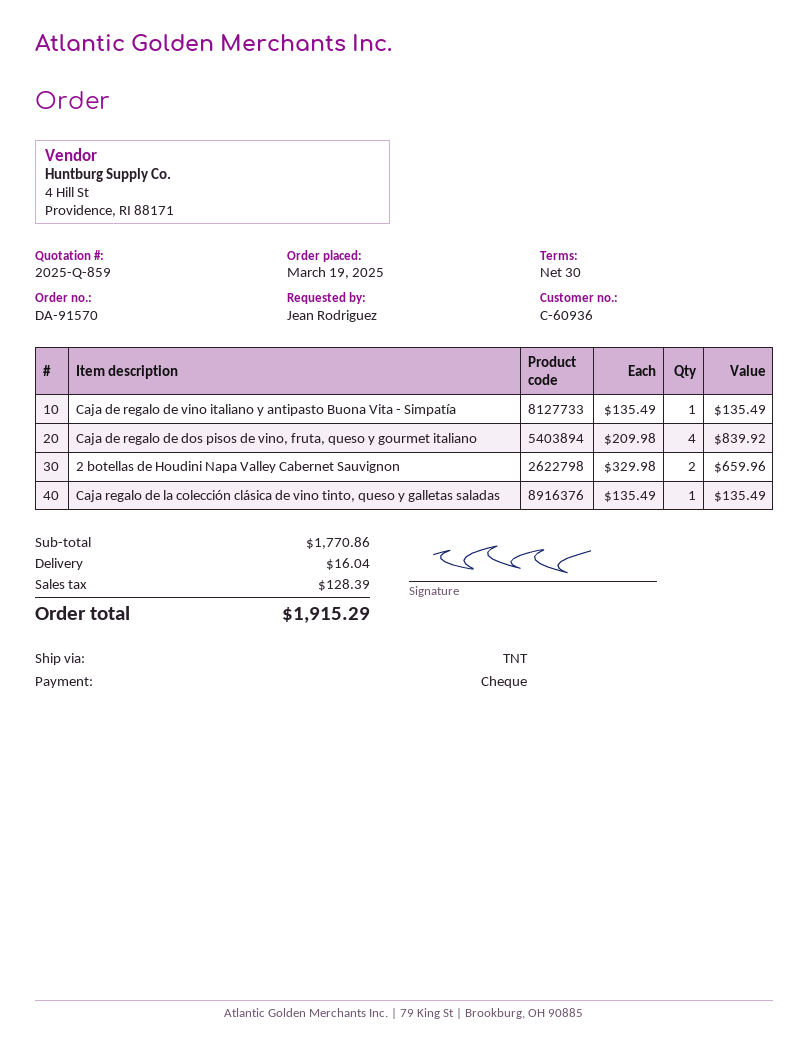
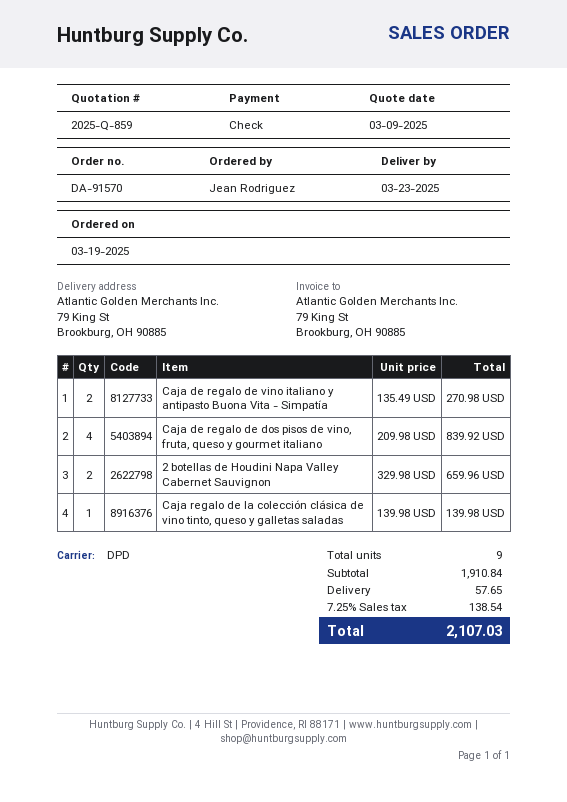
shipping method: TNT -> DPD
Caja de regalo de vino italiano y antipasto Buona Vita - Simpatía: 1 x 135.49 = 135.49 -> 2 x 135.49 = 270.98
Caja regalo de la colección clásica de vino tinto, queso y galletas saladas: 1 x 135.49 = 135.49 -> 1 x 139.98 = 139.98
subtotal: 1770.86 -> 1910.84
shipping: 16.04 -> 57.65
tax: 128.39 -> 138.54
total: 1915.29 -> 2107.03

